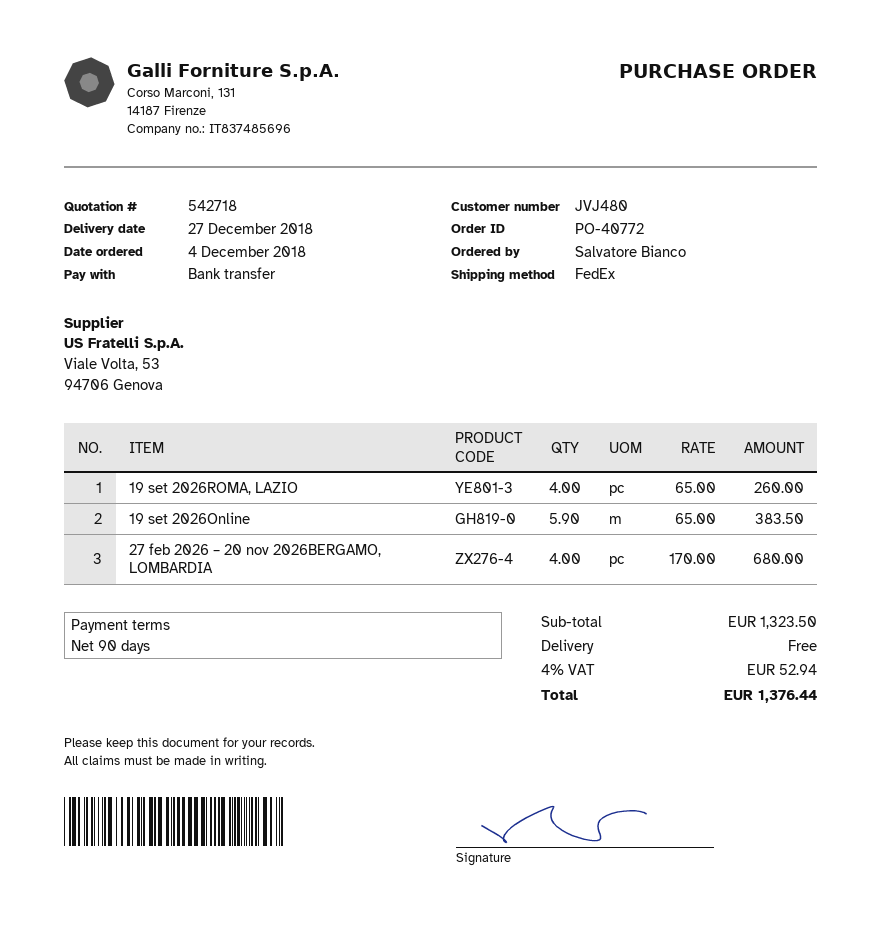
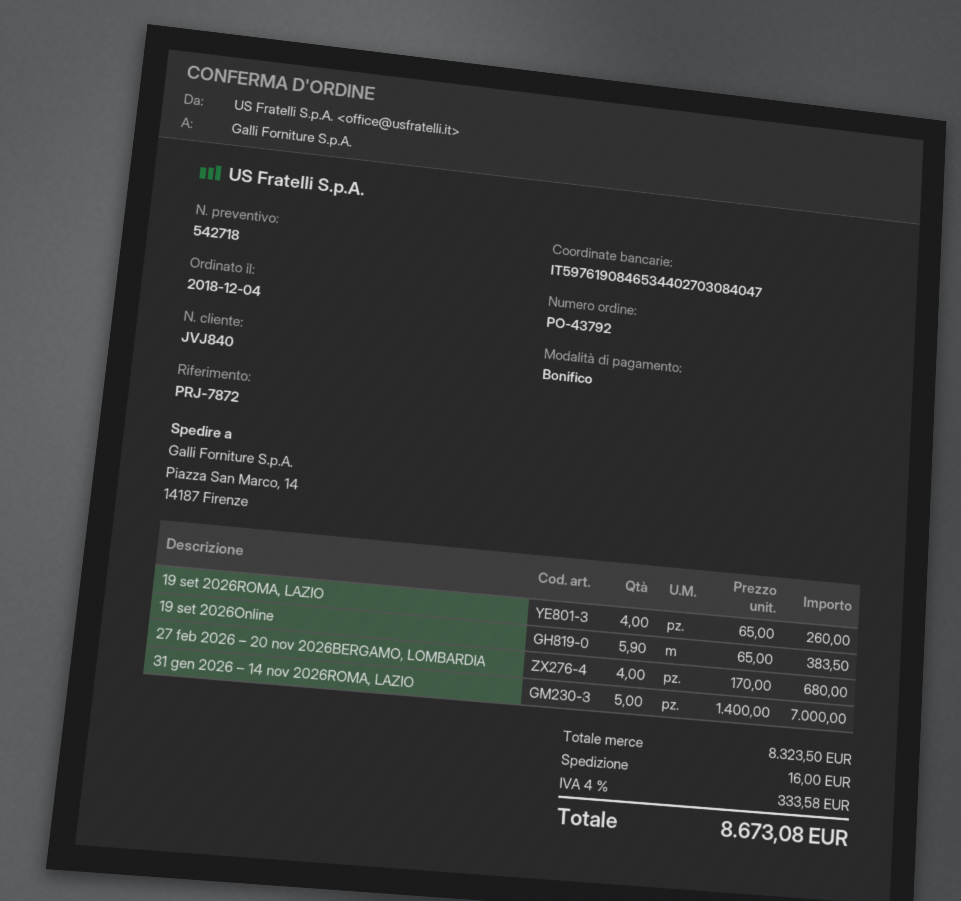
order number: PO-40772 -> PO-43792
customer number: JVJ480 -> JVJ840
31 gen 2026 – 14 nov 2026ROMA, LAZIO: none -> 5 x 1400.00 = 7000.00
subtotal: 1323.50 -> 8323.50
shipping: 0.00 -> 16.00
tax: 4% = 52.94 -> 4% = 333.58
total: 1376.44 -> 8673.08

